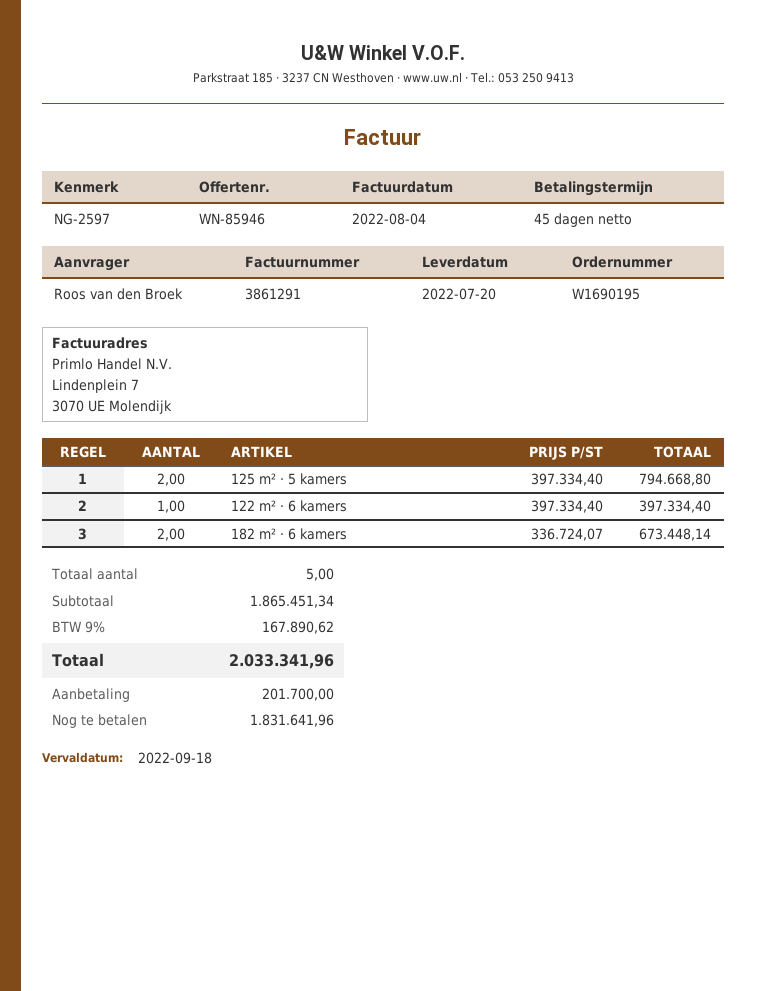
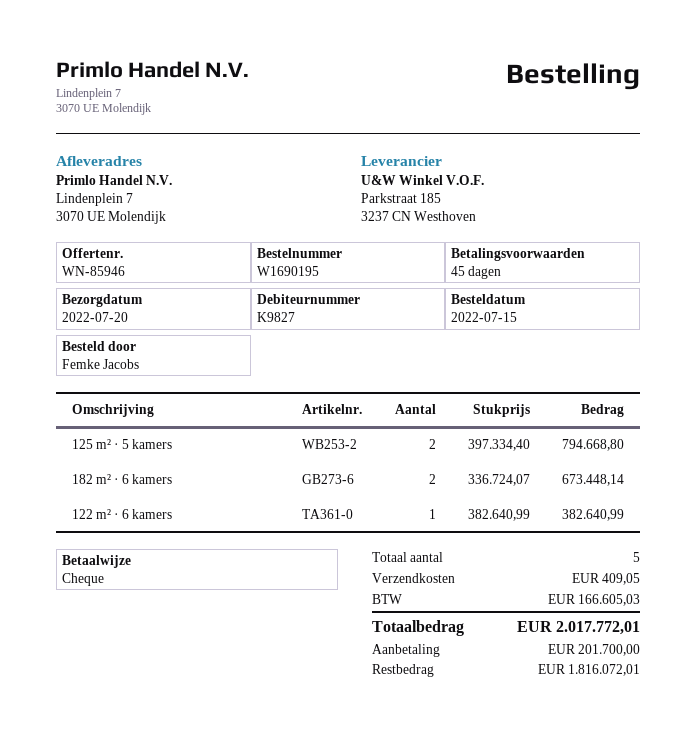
ordered by: Roos van den Broek -> Femke Jacobs
122 m² · 6 kamers: 1 x 397334.40 = 397334.40 -> 1 x 382640.99 = 382640.99
shipping: none -> 409.05
tax: 167890.62 -> 166605.03
total: 2033341.96 -> 2017772.01
balance: 1831641.96 -> 1816072.01

